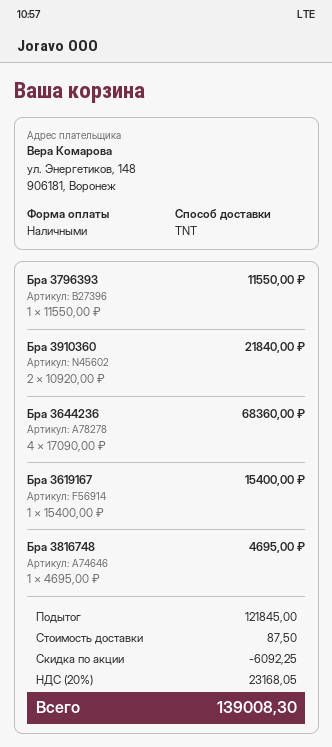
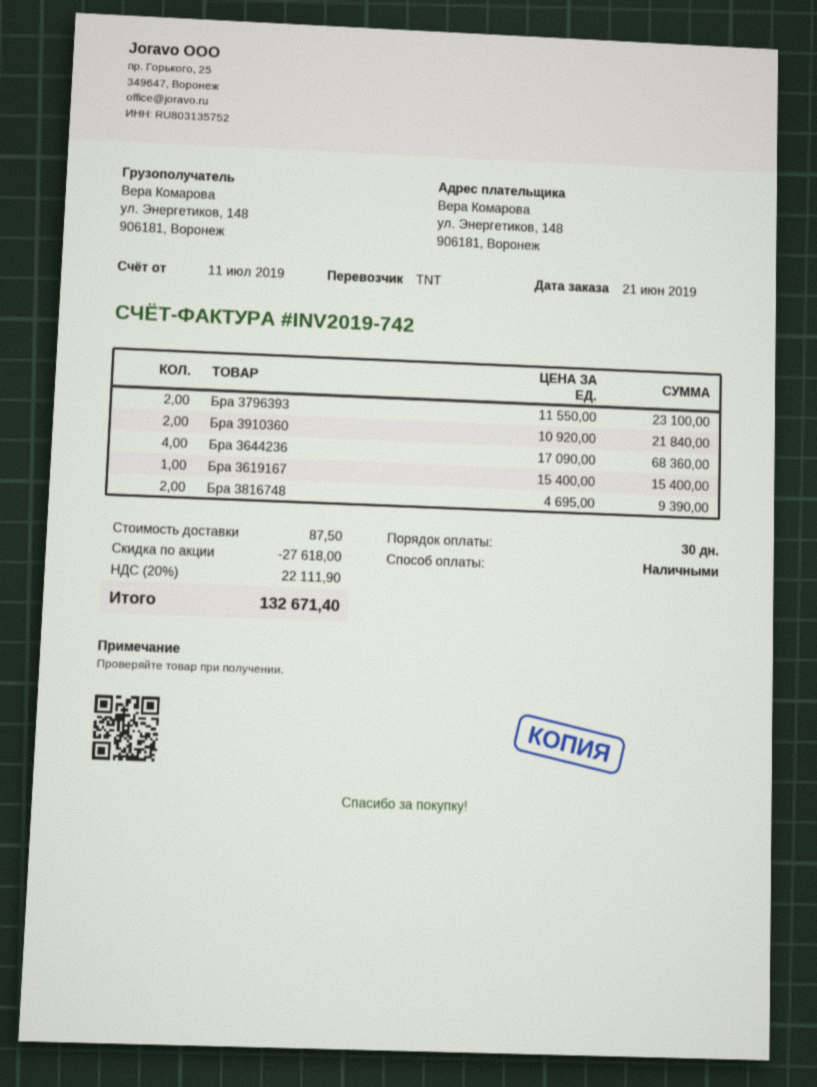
Бра 3796393: 1 x 11550.00 = 11550.00 -> 2 x 11550.00 = 23100.00
Бра 3816748: 1 x 4695.00 = 4695.00 -> 2 x 4695.00 = 9390.00
discount: 6092.25 -> 27618.00
tax: 20% = 23168.05 -> 20% = 22111.90
total: 139008.30 -> 132671.40

